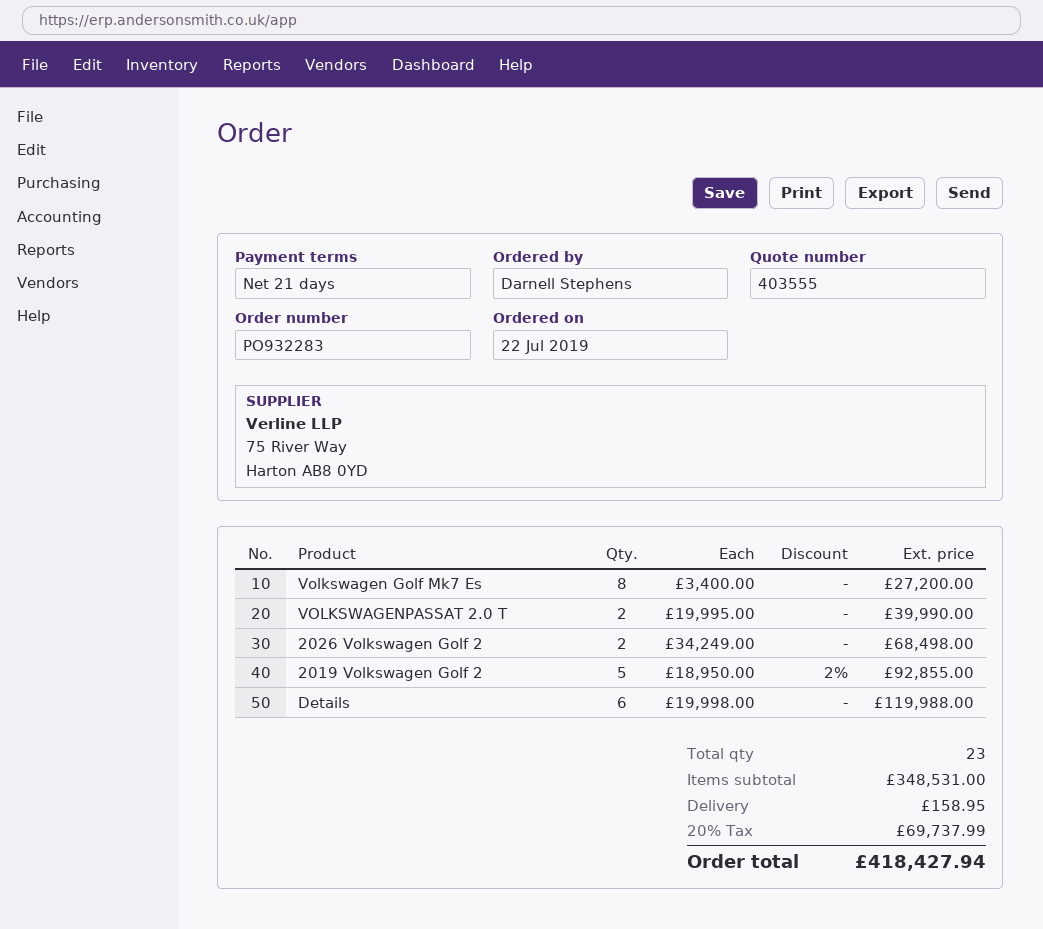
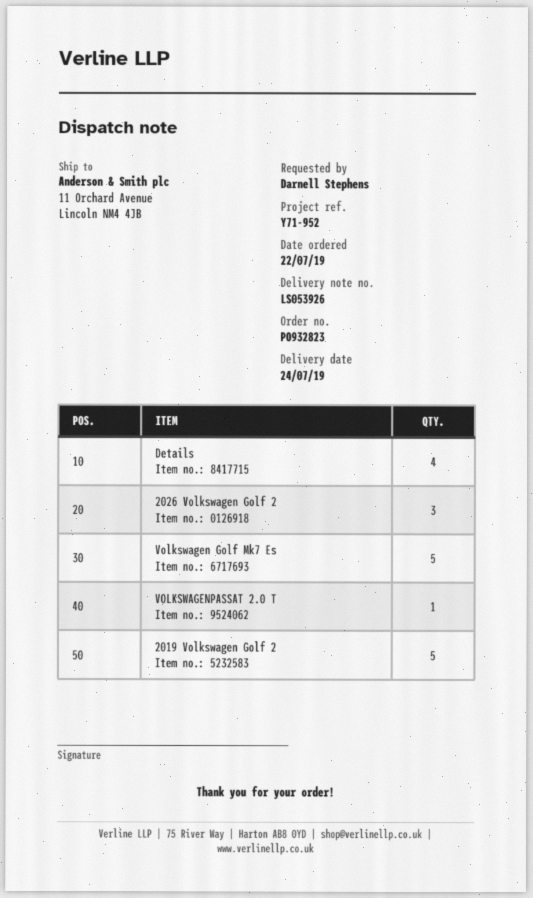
order number: PO932283 -> PO932823
Volkswagen Golf Mk7 Es: 8 -> 5
VOLKSWAGENPASSAT 2.0 T: 2 -> 1
2026 Volkswagen Golf 2: 2 -> 3
Details: 6 -> 4

